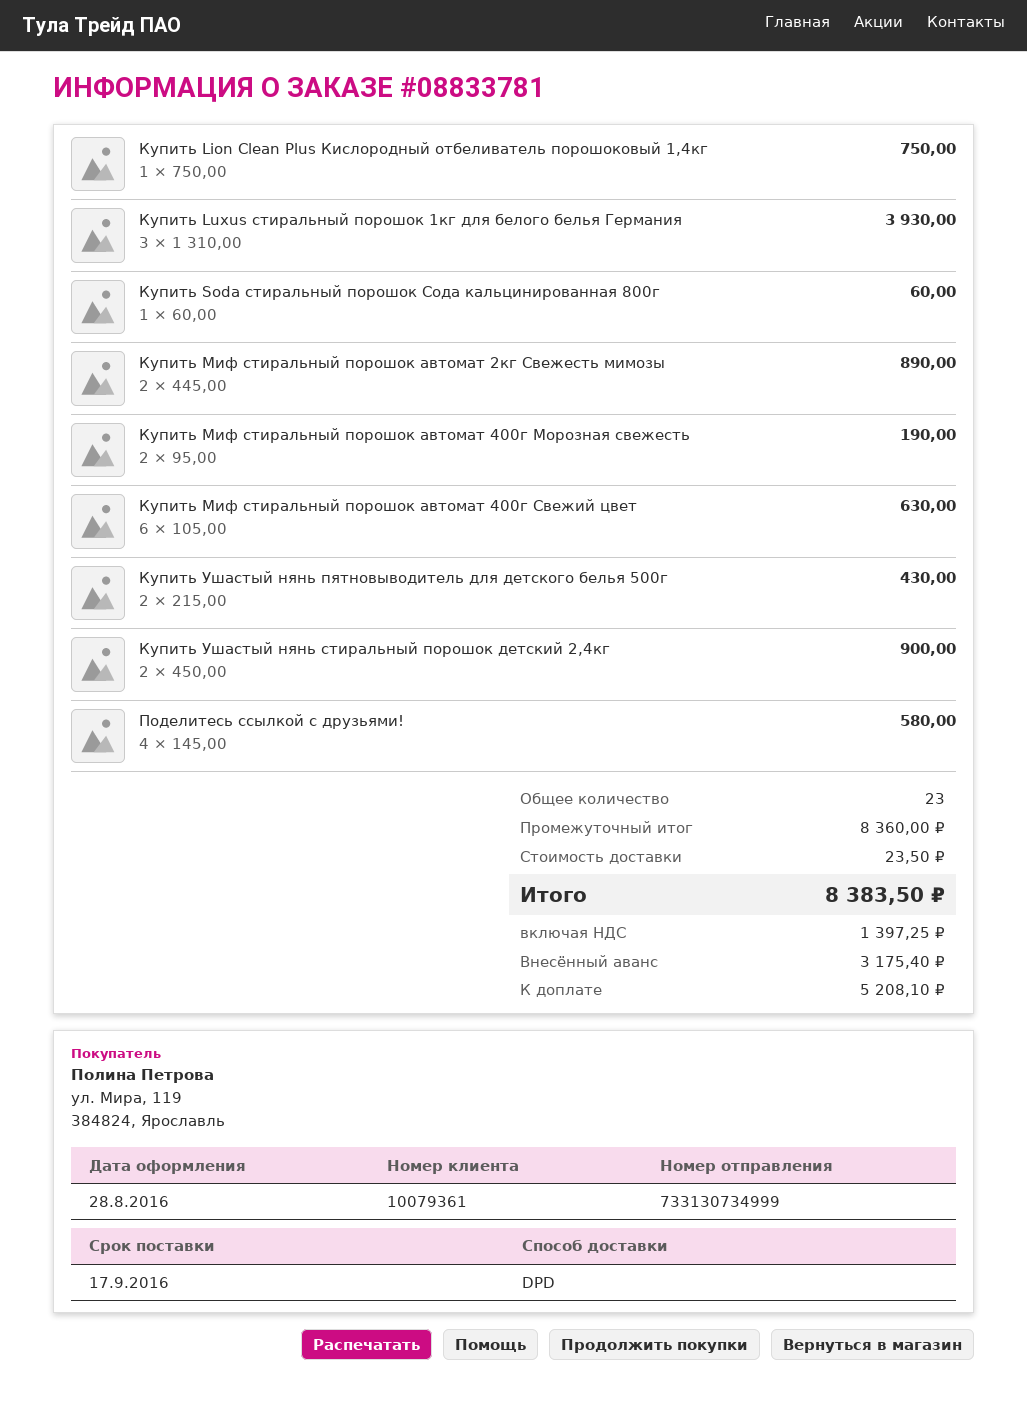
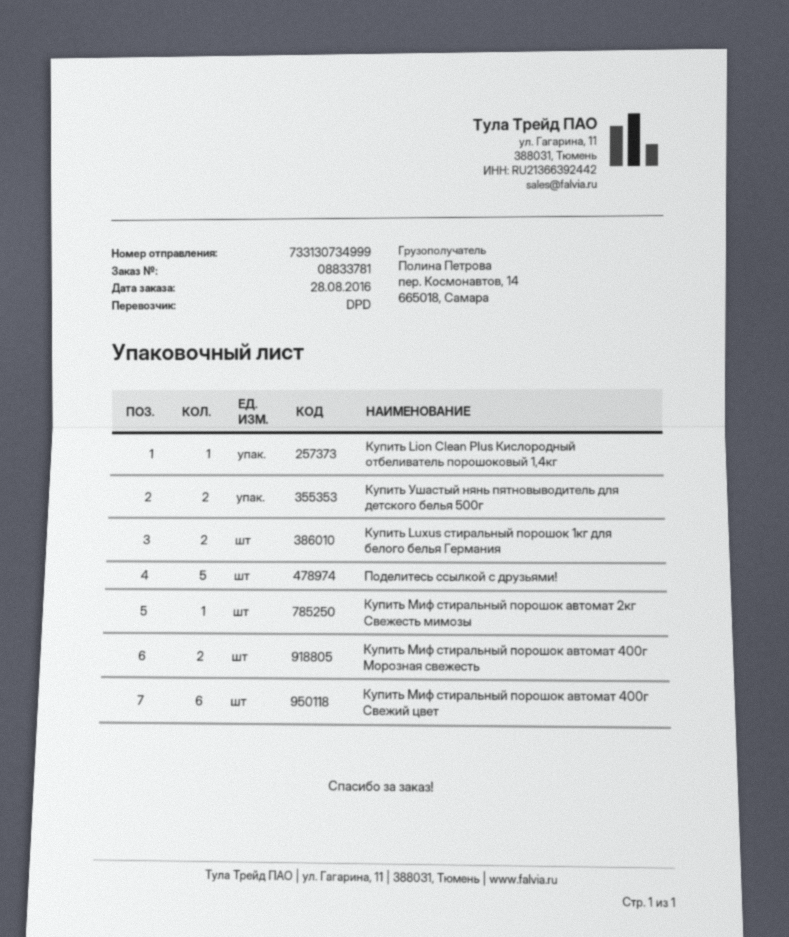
Купить Luxus стиральный порошок 1кг для белого белья Германия: 3 -> 2
Купить Soda стиральный порошок Сода кальцинированная 800г: 1 -> none
Купить Миф стиральный порошок автомат 2кг Свежесть мимозы: 2 -> 1
Купить Ушастый нянь стиральный порошок детский 2,4кг: 2 -> none
Поделитесь ссылкой с друзьями!: 4 -> 5

